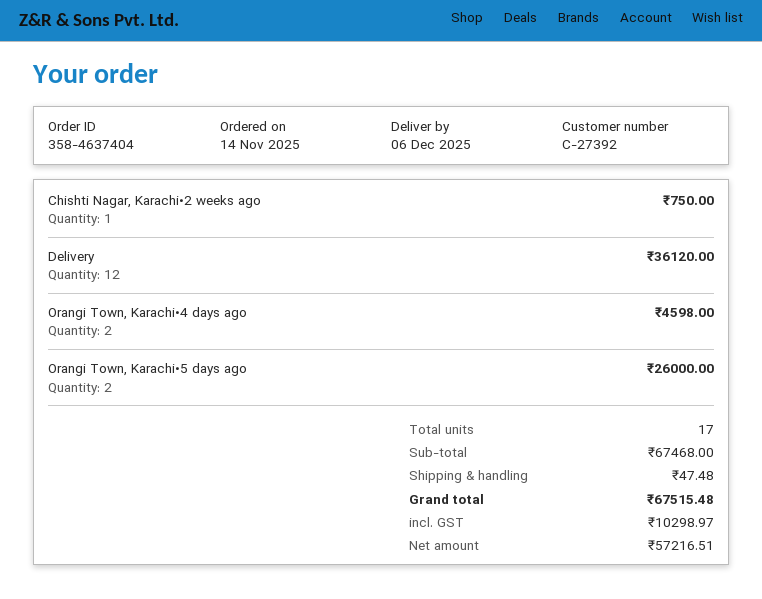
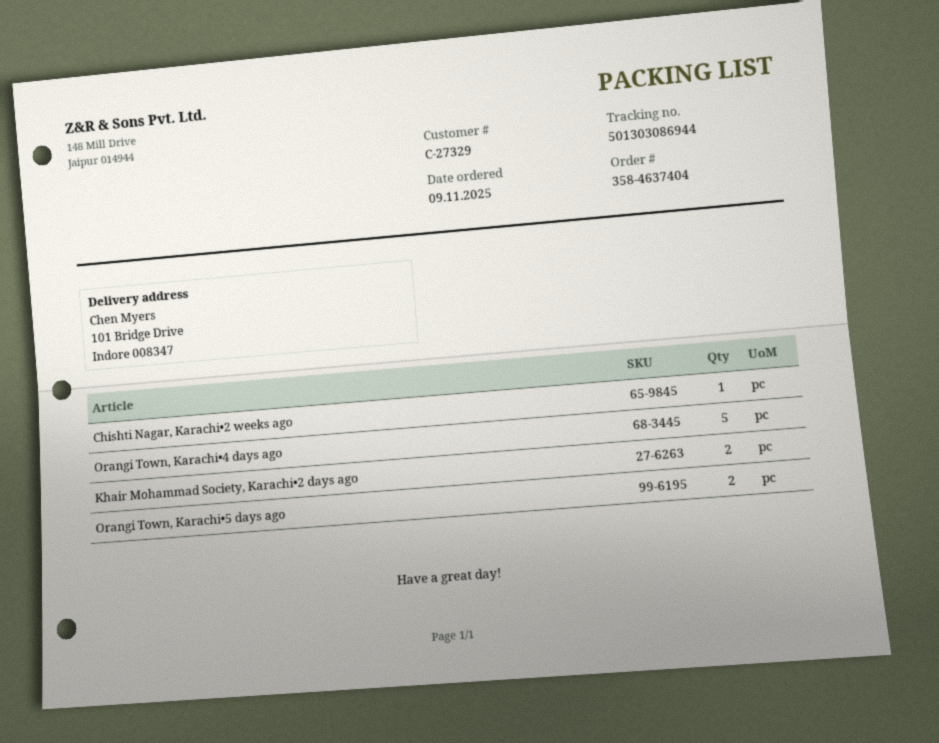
order date: 2025-11-14 -> 2025-11-09
customer number: C-27392 -> C-27329
Delivery: 12 -> none
Orangi Town, Karachi•4 days ago: 2 -> 5
Khair Mohammad Society, Karachi•2 days ago: none -> 2

